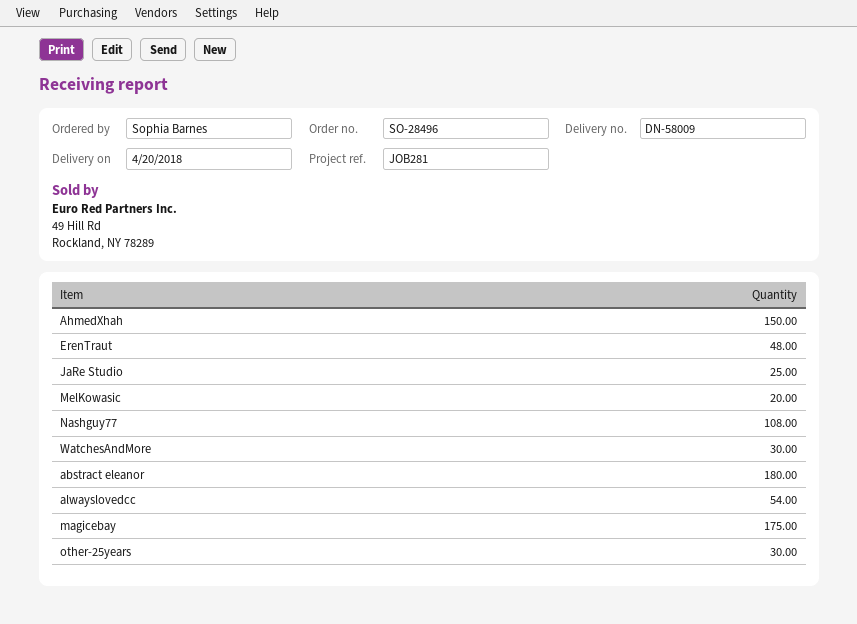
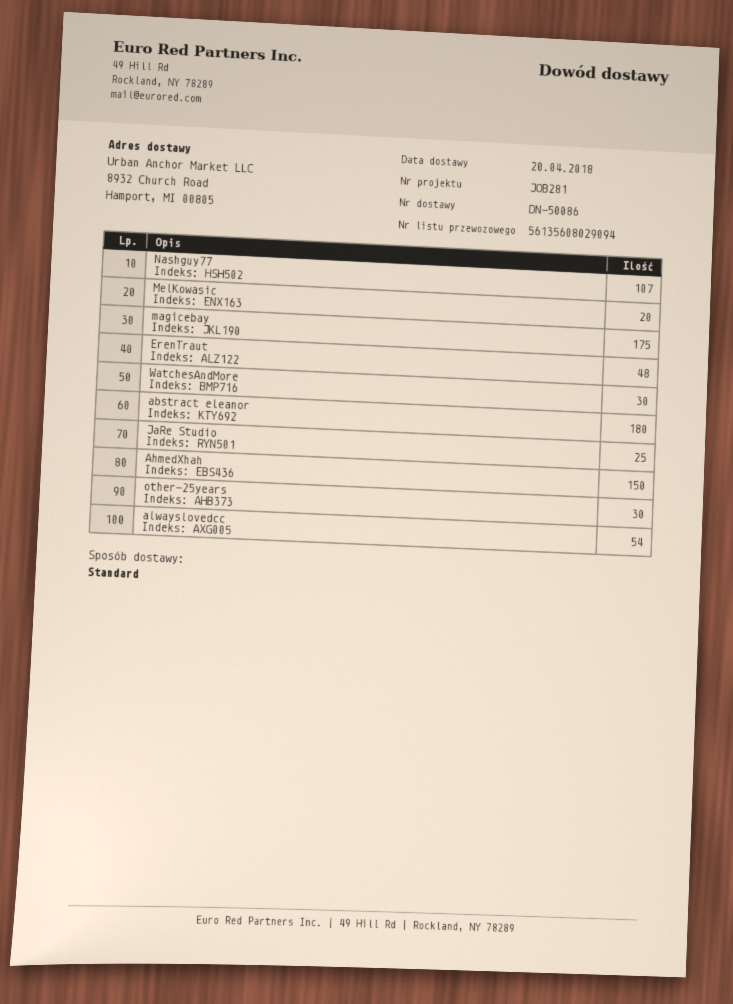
delivery note number: DN-58009 -> DN-50086
Nashguy77: 108 -> 107

